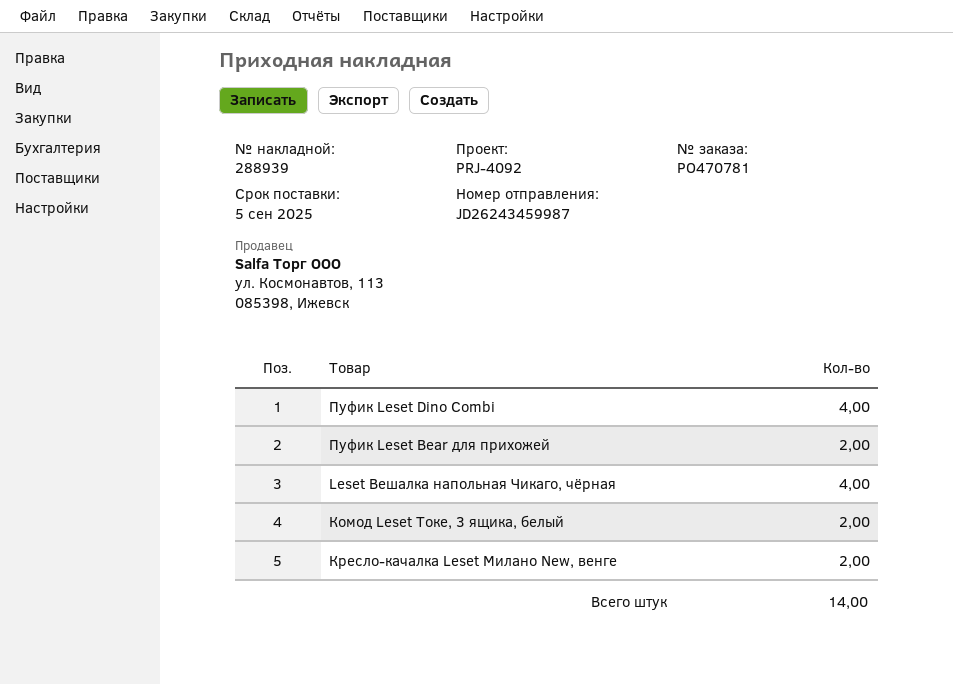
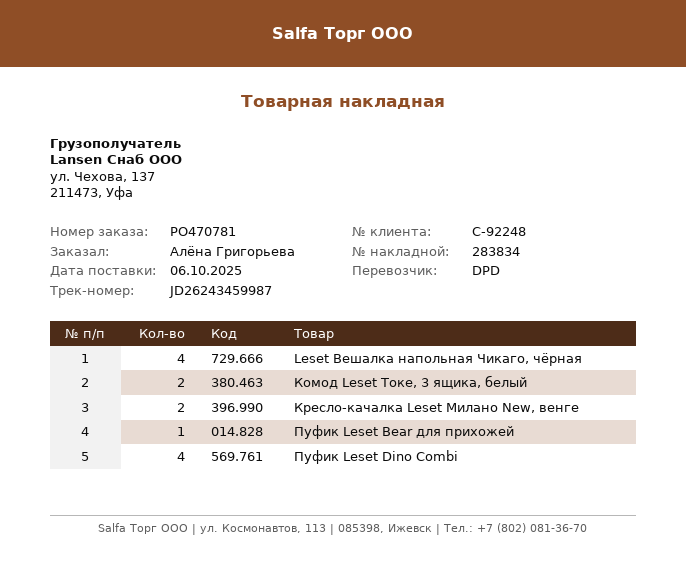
delivery note number: 288939 -> 283834
delivery date: 2025-09-05 -> 2025-10-06
Пуфик Leset Bear для прихожей: 2 -> 1

